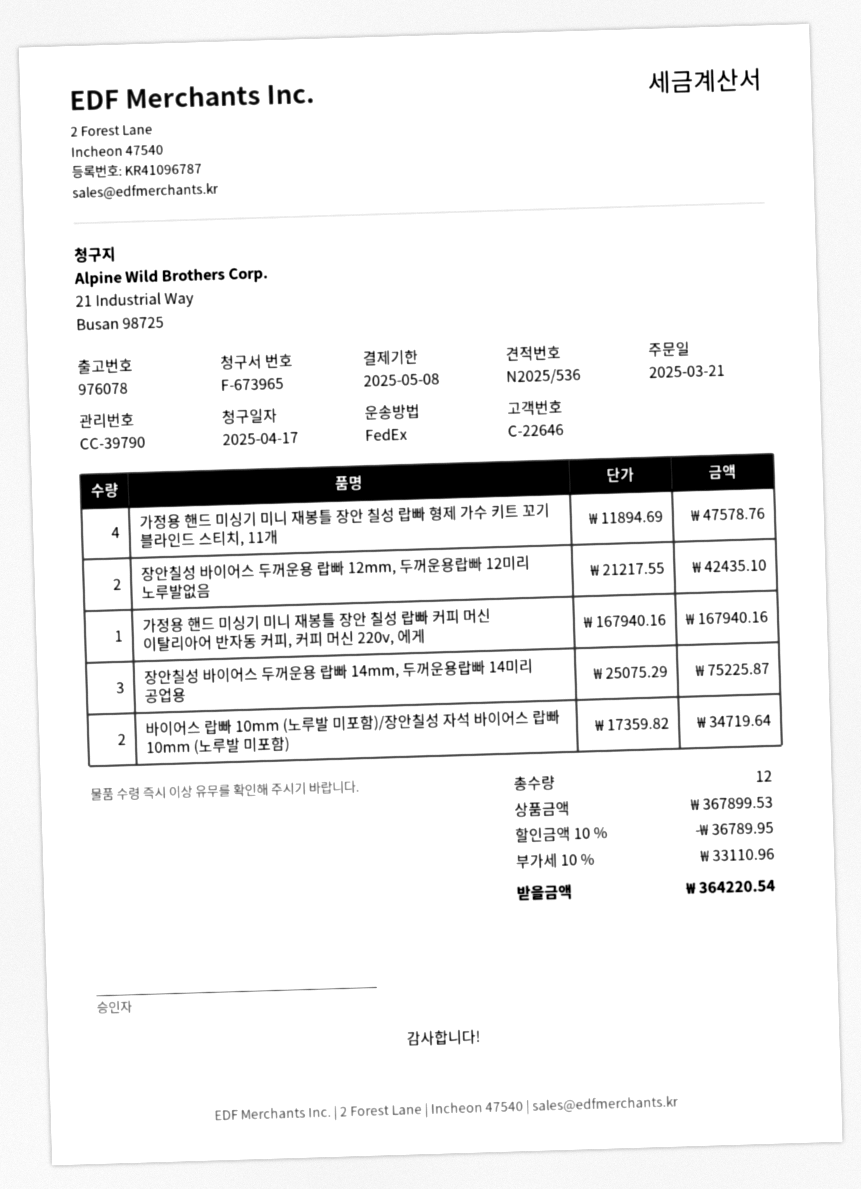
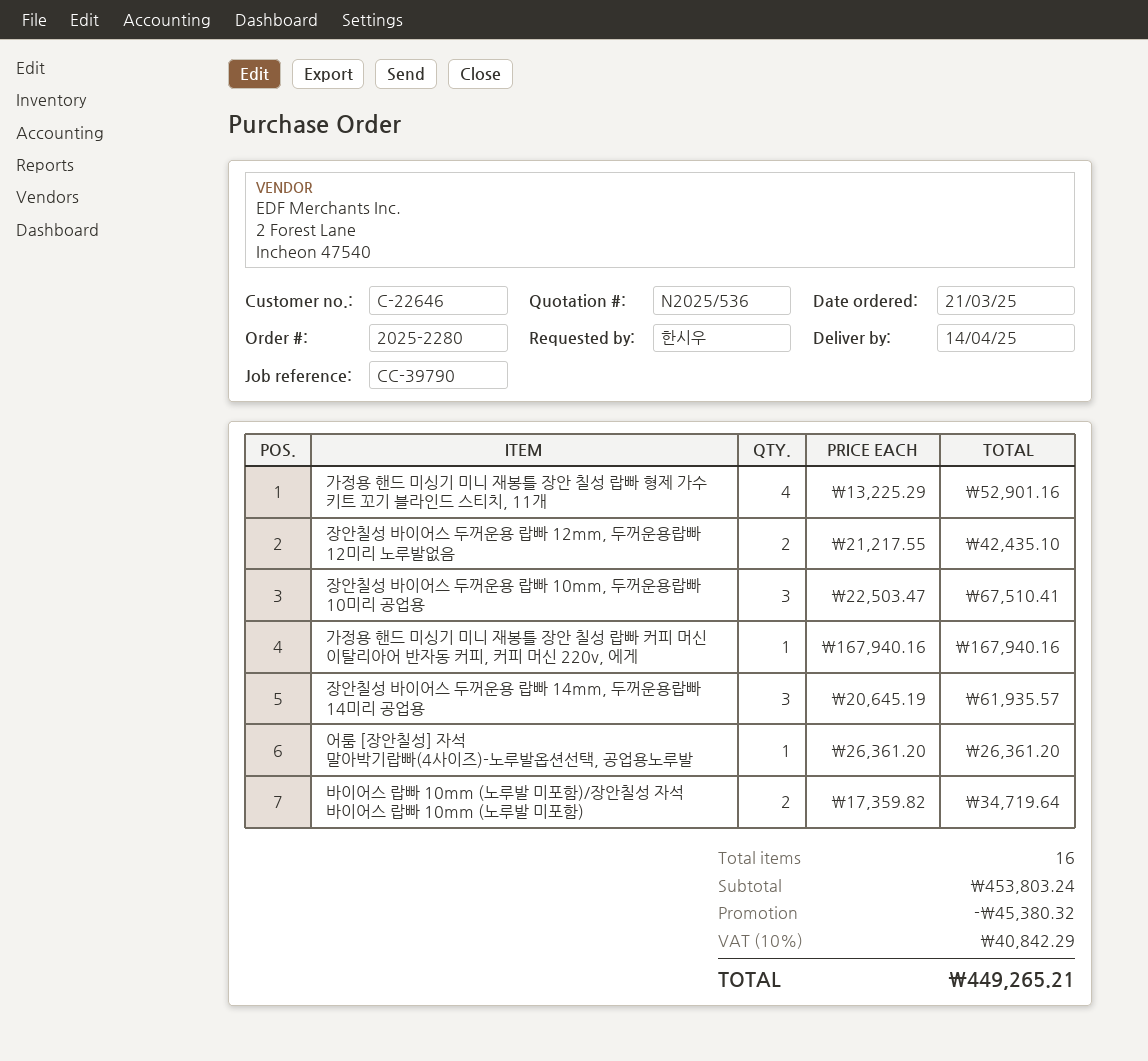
가정용 핸드 미싱기 미니 재봉틀 장안 칠성 랍빠 형제 가수 키트 꼬기 블라인드 스티치, 11개: 4 x 11894.69 = 47578.76 -> 4 x 13225.29 = 52901.16
장안칠성 바이어스 두꺼운용 랍빠 14mm, 두꺼운용랍빠 14미리 공업용: 3 x 25075.29 = 75225.87 -> 3 x 20645.19 = 61935.57
장안칠성 바이어스 두꺼운용 랍빠 10mm, 두꺼운용랍빠 10미리 공업용: none -> 3 x 22503.47 = 67510.41
어룸 [장안칠성] 자석 말아박기랍빠(4사이즈)-노루발옵션선택, 공업용노루발: none -> 1 x 26361.20 = 26361.20
total quantity: 12 -> 16
subtotal: 367899.53 -> 453803.24
discount: 36789.95 -> 45380.32
tax: 10% = 33110.96 -> 10% = 40842.29
total: 364220.54 -> 449265.21

